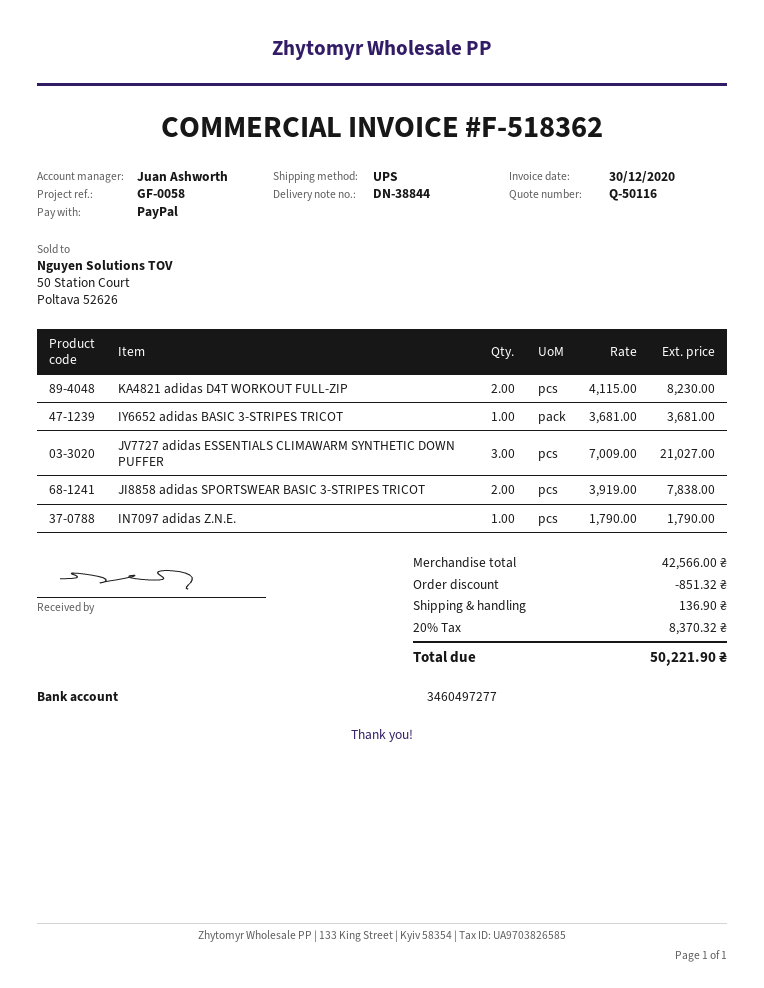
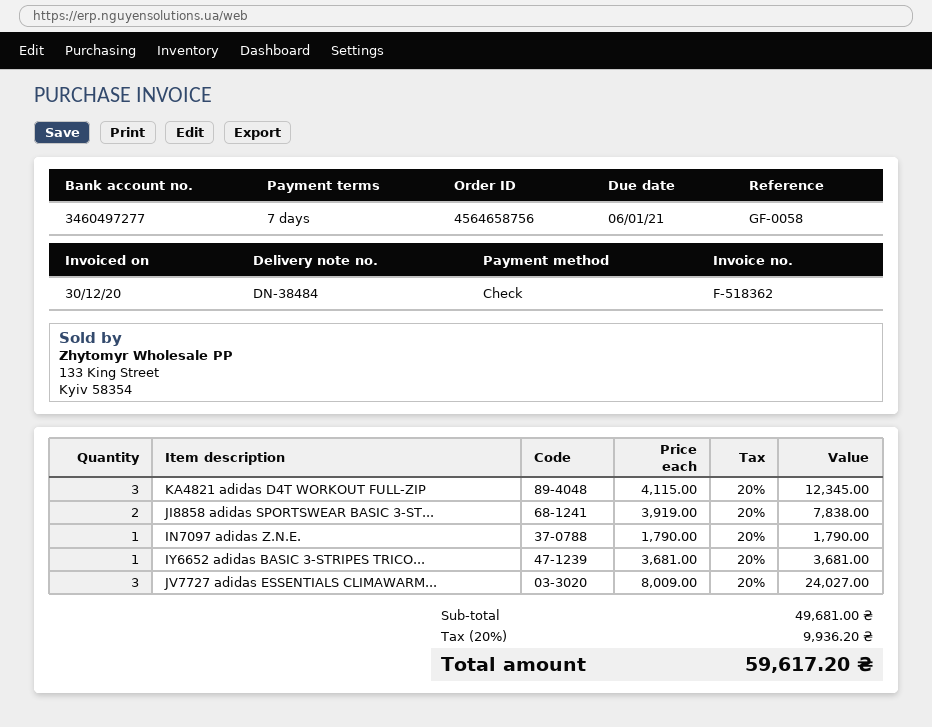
delivery note number: DN-38844 -> DN-38484
payment method: PayPal -> cheque
KA4821 adidas D4T WORKOUT FULL-ZIP: 2 x 4115.00 = 8230.00 -> 3 x 4115.00 = 12345.00
JV7727 adidas ESSENTIALS CLIMAWARM SYNTHETIC DOWN PUFFER: 3 x 7009.00 = 21027.00 -> 3 x 8009.00 = 24027.00
subtotal: 42566.00 -> 49681.00
discount: 851.32 -> none
shipping: 136.90 -> none
tax: 20% = 8370.32 -> 20% = 9936.20
total: 50221.90 -> 59617.20

